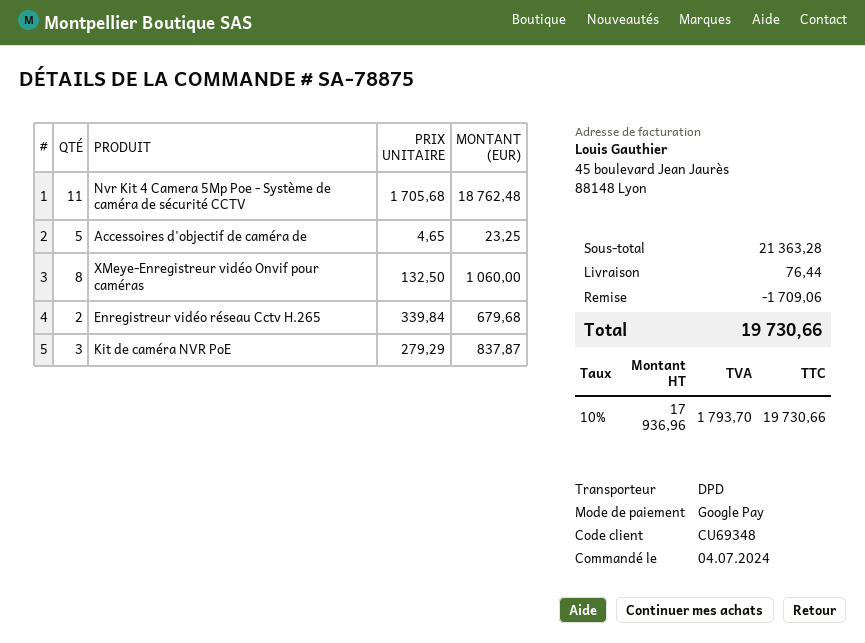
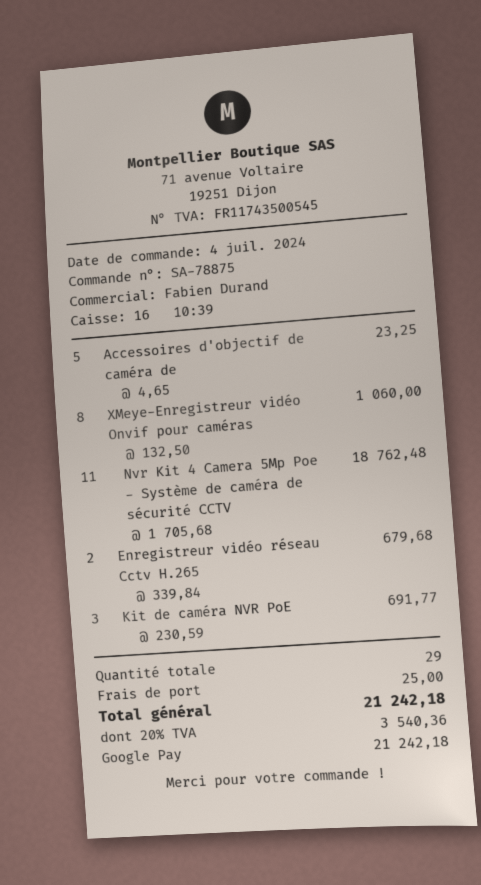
Kit de caméra NVR PoE: 3 x 279.29 = 837.87 -> 3 x 230.59 = 691.77
discount: 1709.06 -> none
shipping: 76.44 -> 25.00
tax: 10% = 1793.70 -> 20% = 3540.36
total: 19730.66 -> 21242.18

